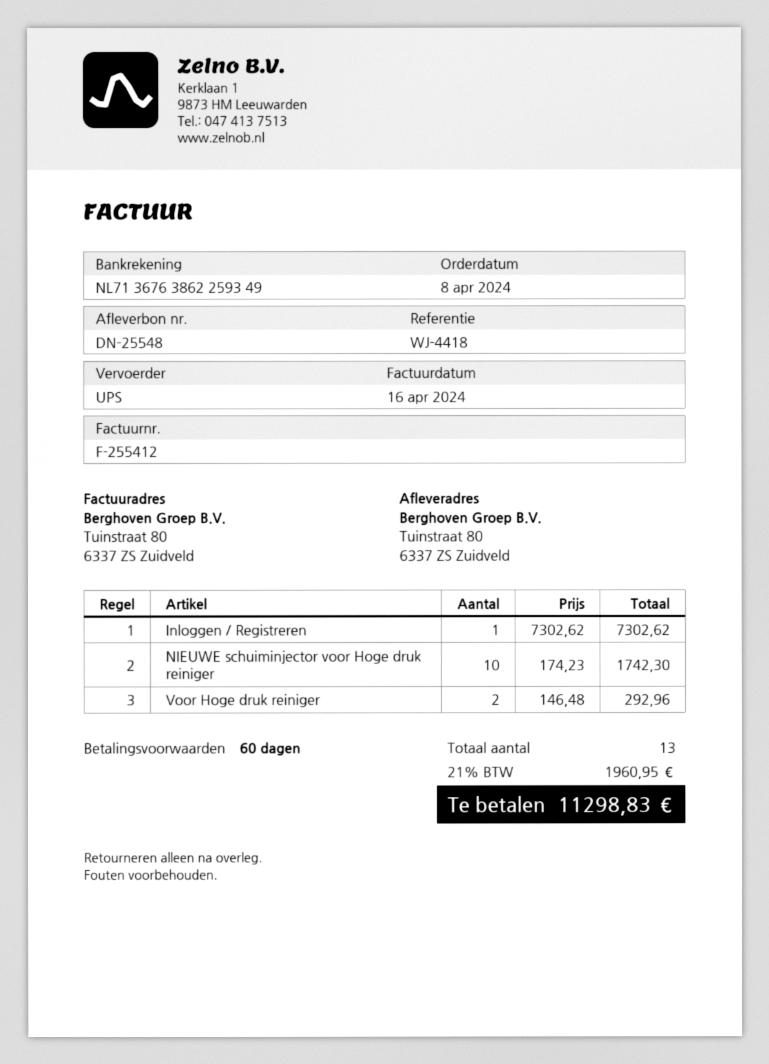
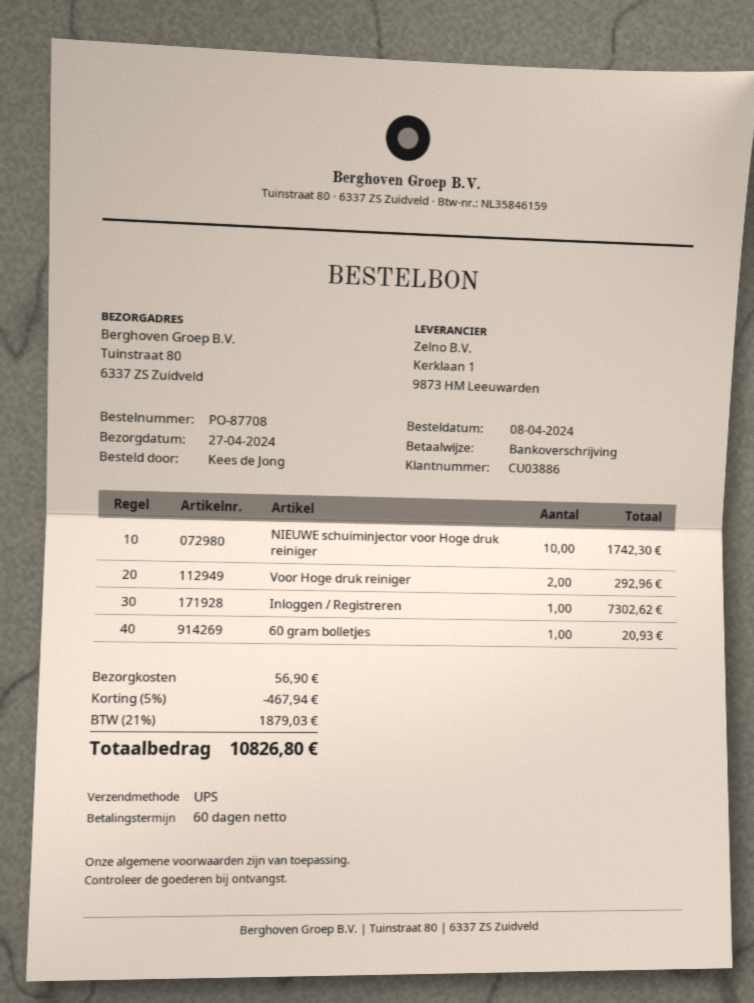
60 gram bolletjes: none -> 1 for 20.93
discount: none -> 5% = 467.94
shipping: none -> 56.90
tax: 21% = 1960.95 -> 21% = 1879.03
total: 11298.83 -> 10826.80

